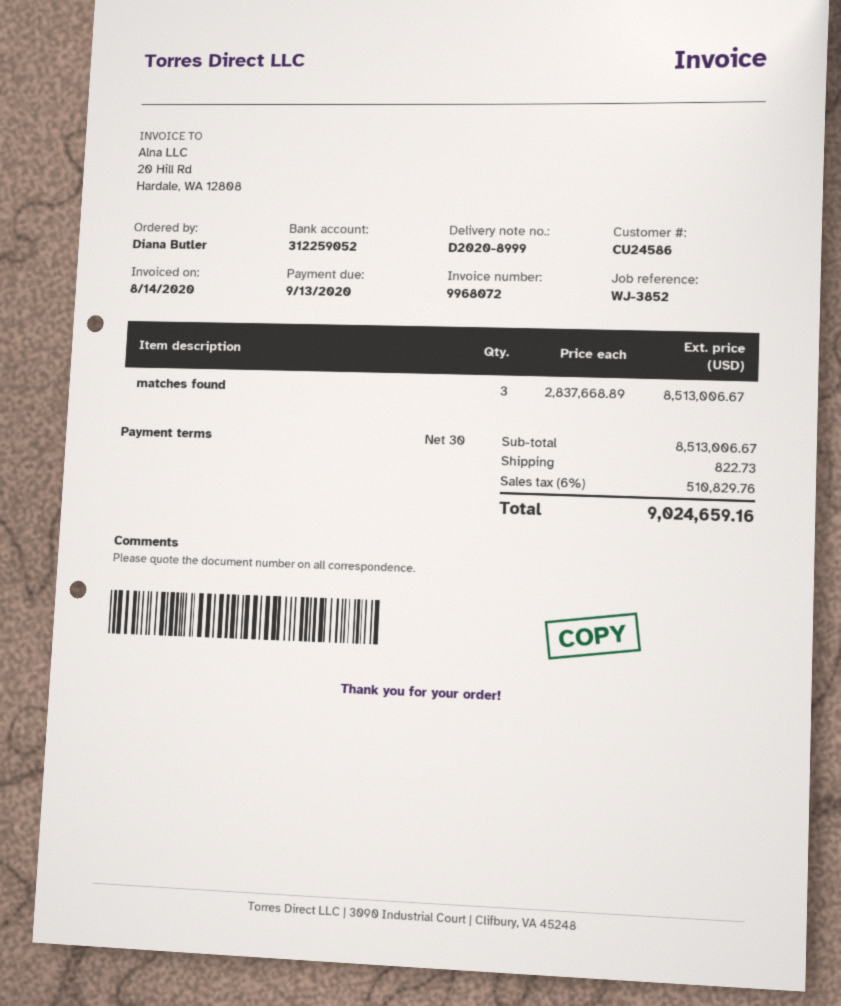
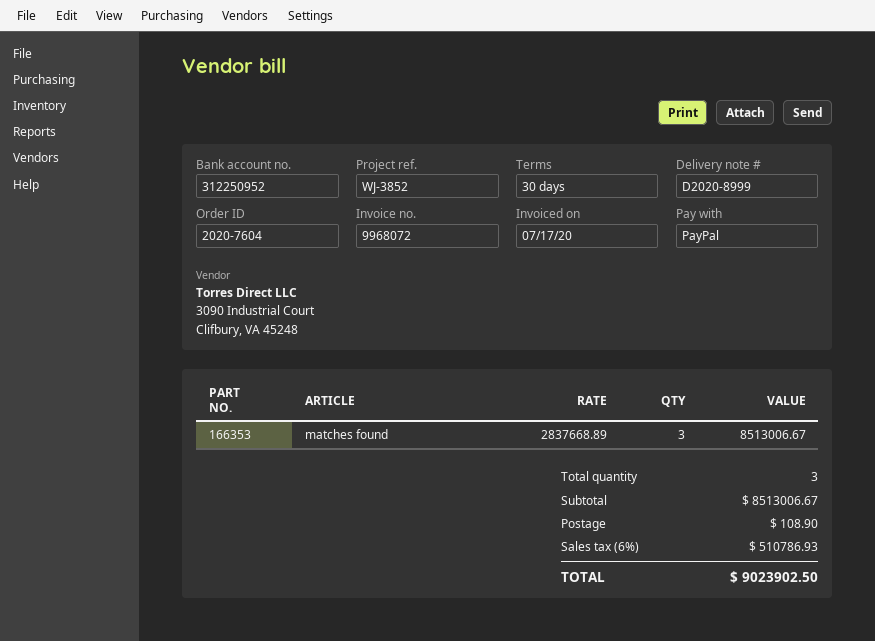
invoice date: 2020-08-14 -> 2020-07-17
bank account: 312259052 -> 312250952
shipping: 822.73 -> 108.90
tax: 6% = 510829.76 -> 6% = 510786.93
total: 9024659.16 -> 9023902.50

